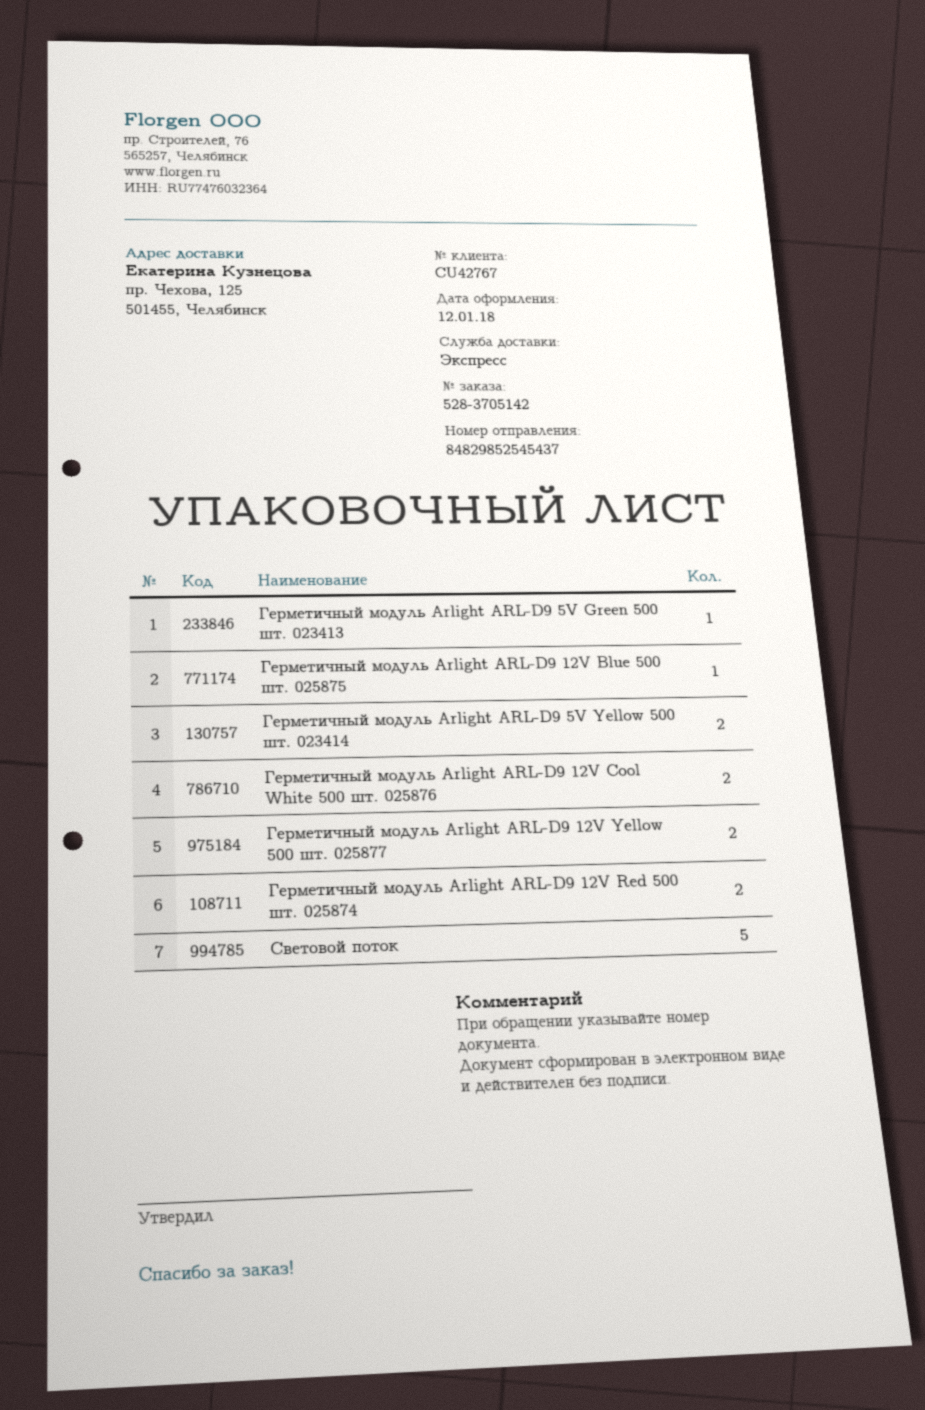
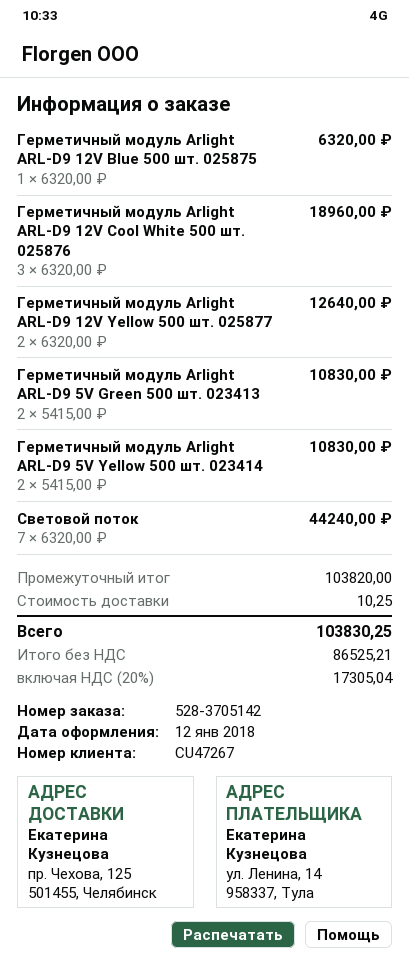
customer number: CU42767 -> CU47267
Герметичный модуль Arlight ARL-D9 5V Green 500 шт. 023413: 1 -> 2
Герметичный модуль Arlight ARL-D9 12V Cool White 500 шт. 025876: 2 -> 3
Герметичный модуль Arlight ARL-D9 12V Red 500 шт. 025874: 2 -> none
Световой поток: 5 -> 7

